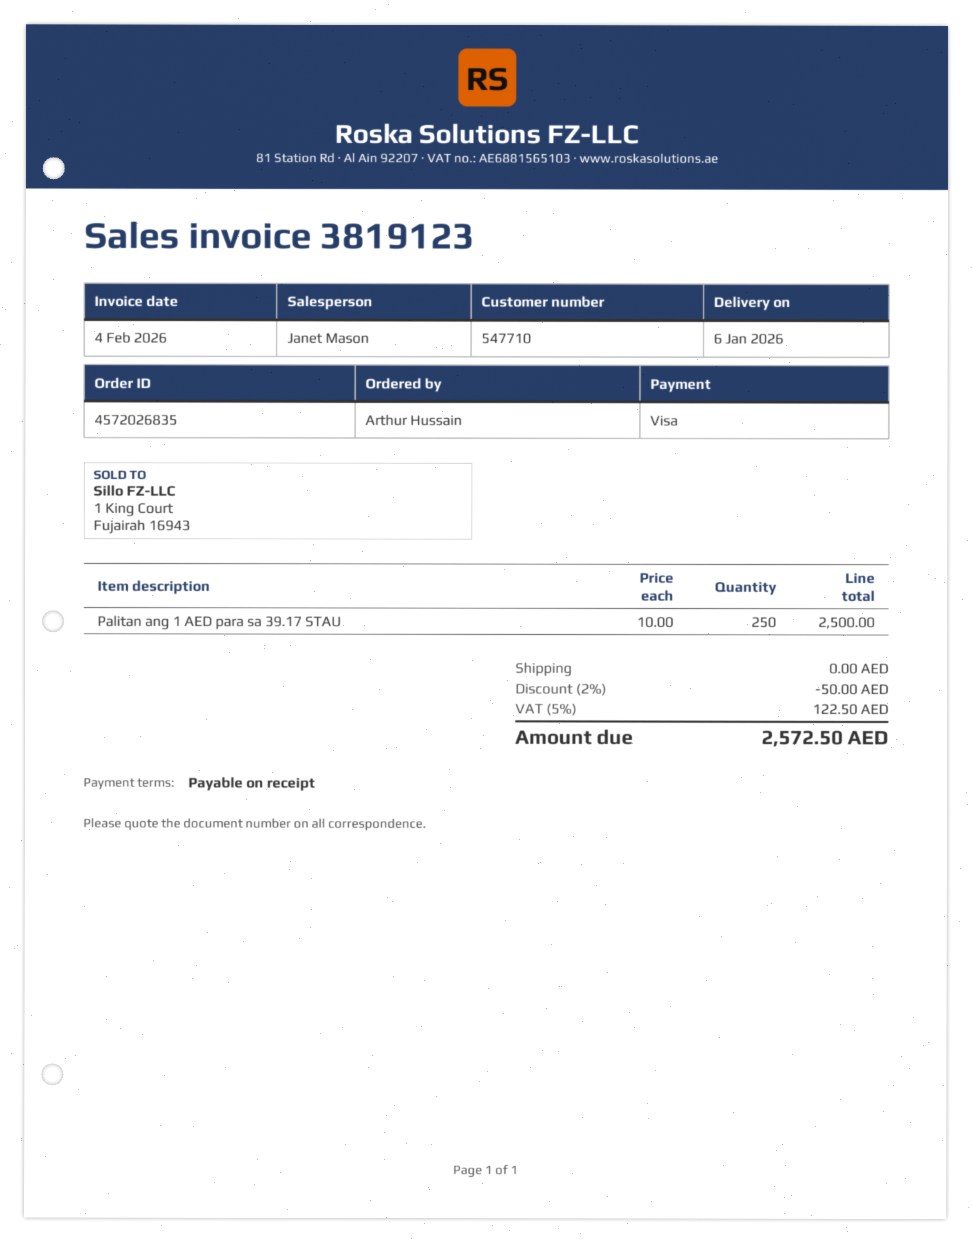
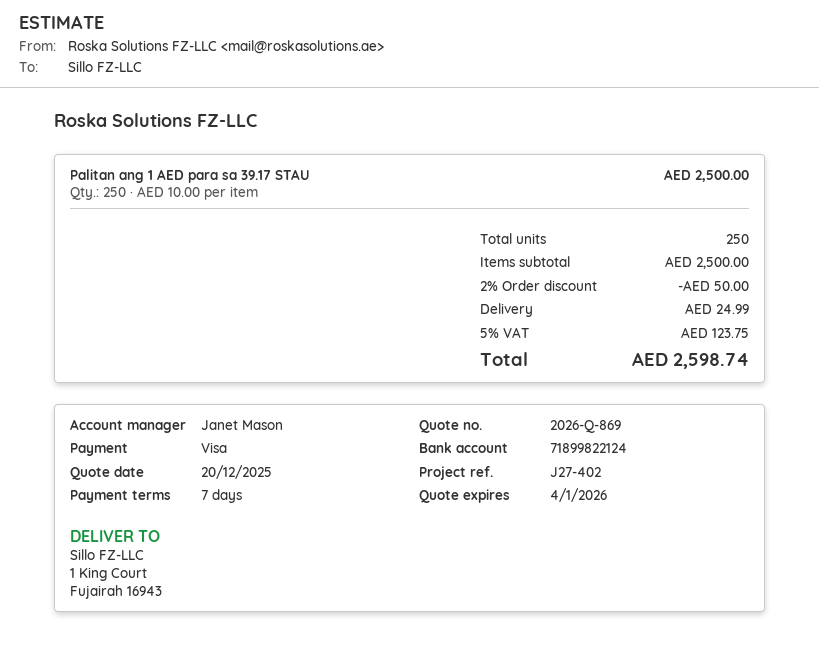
payment terms: on receipt -> 7 days
shipping: 0.00 -> 24.99
tax: 5% = 122.50 -> 5% = 123.75
total: 2572.50 -> 2598.74

